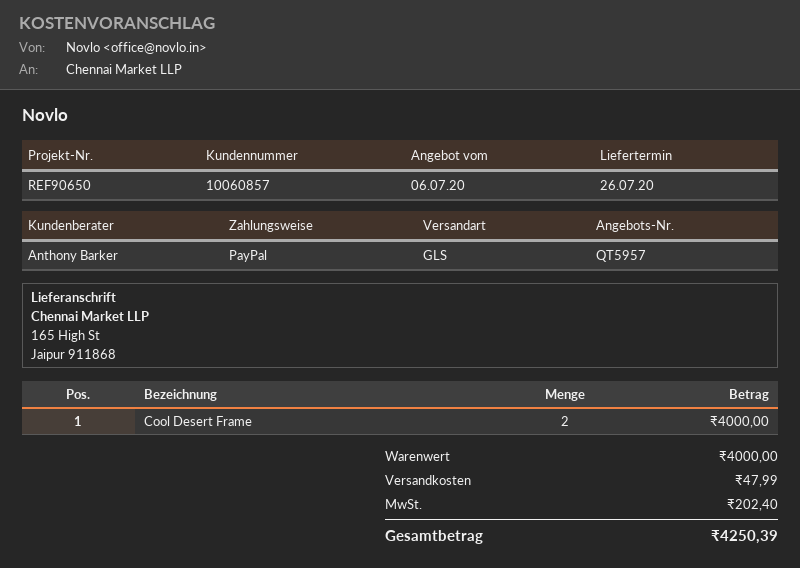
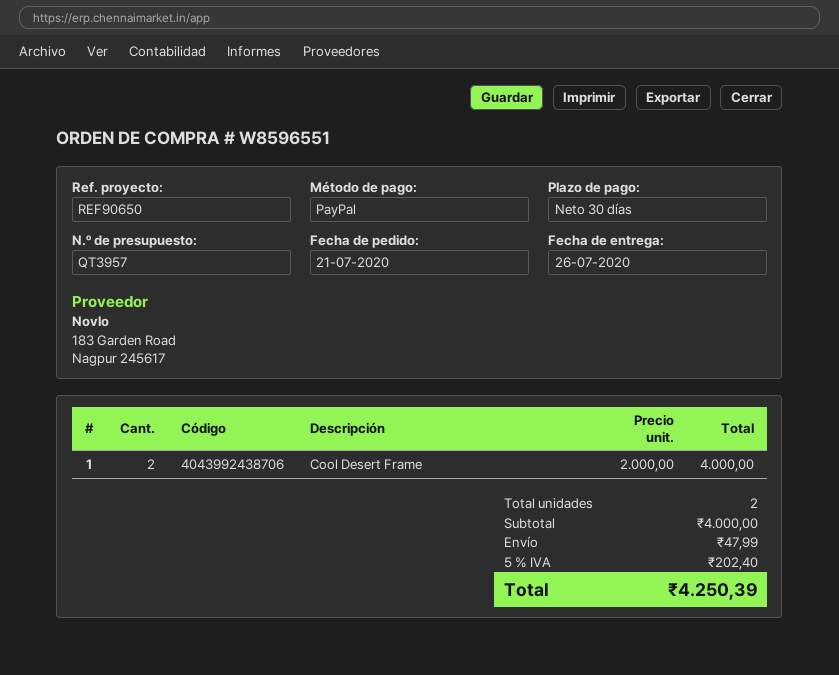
quote number: QT5957 -> QT3957

